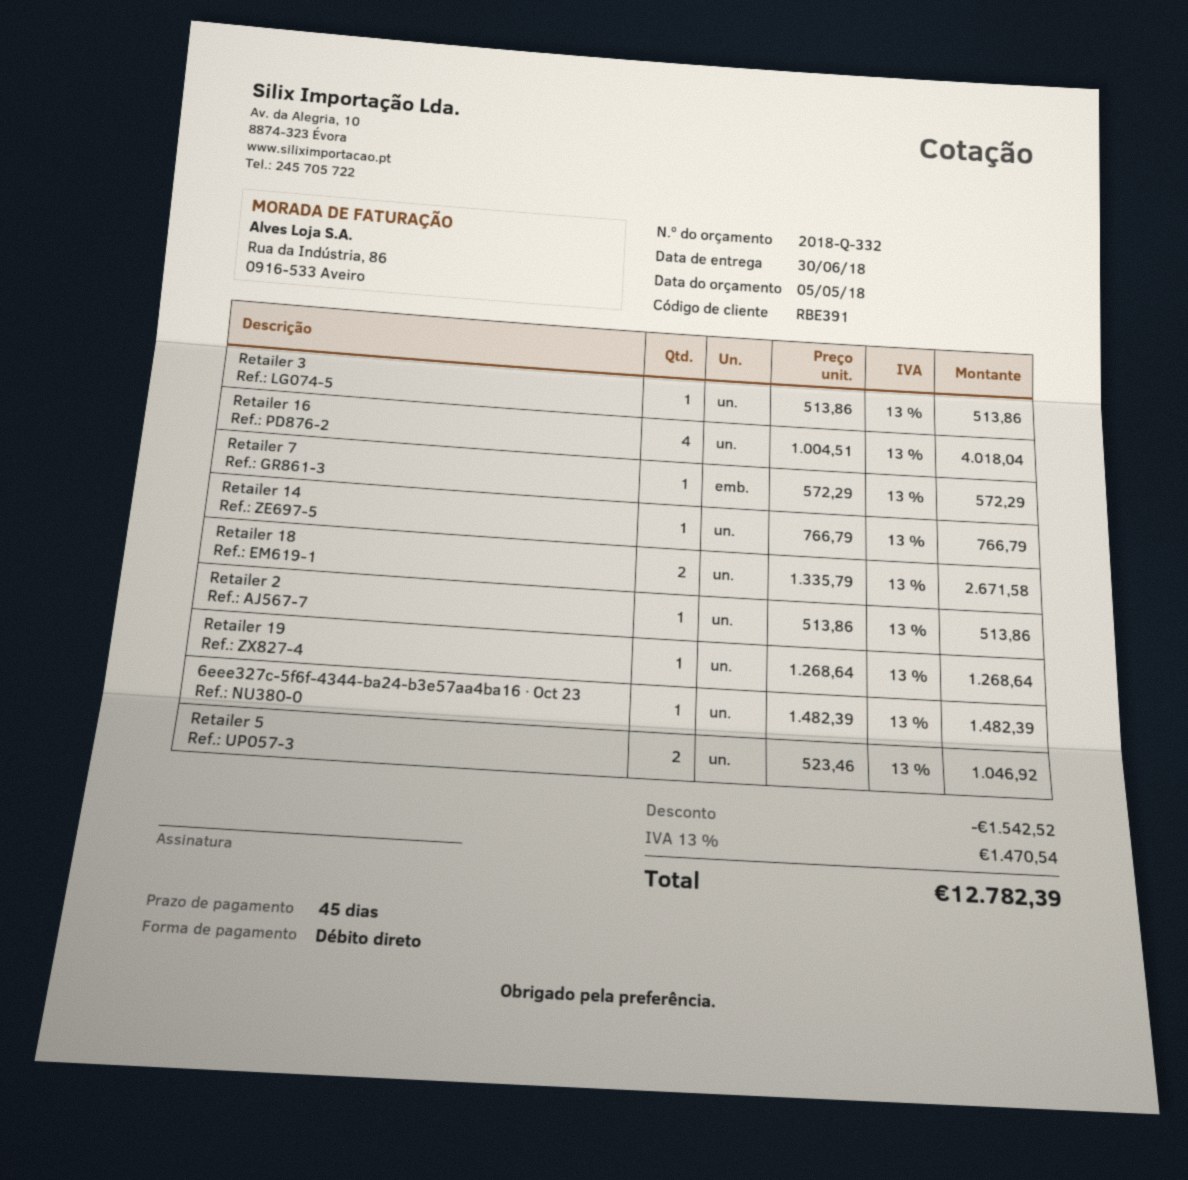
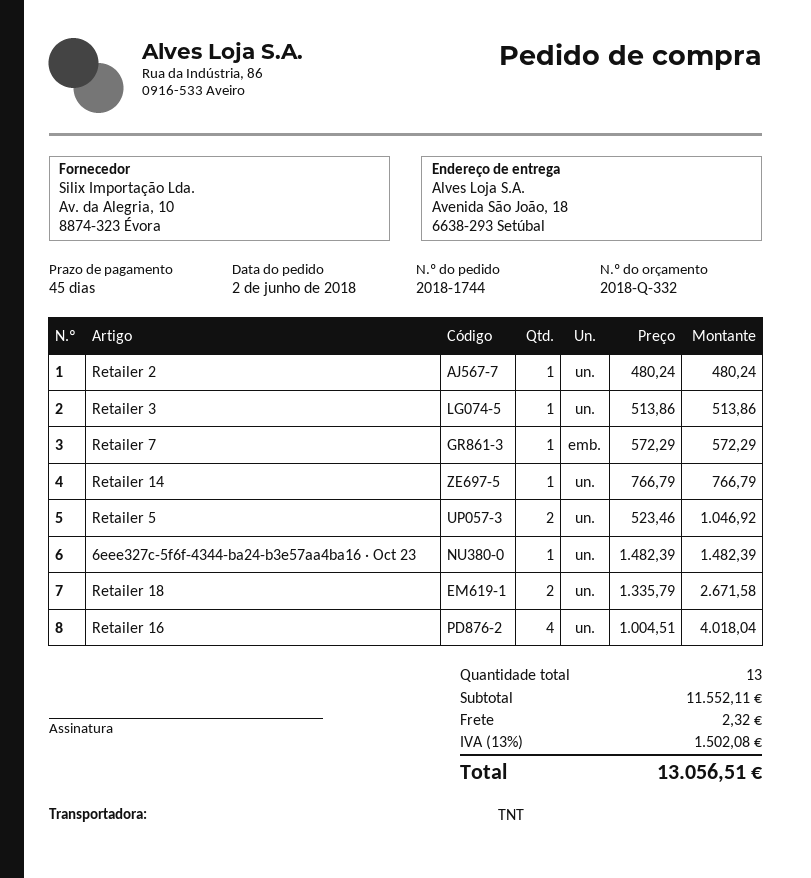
Retailer 2: 1 x 513.86 = 513.86 -> 1 x 480.24 = 480.24
Retailer 19: 1 x 1268.64 = 1268.64 -> none
discount: 1542.52 -> none
shipping: none -> 2.32
tax: 13% = 1470.54 -> 13% = 1502.08
total: 12782.39 -> 13056.51

